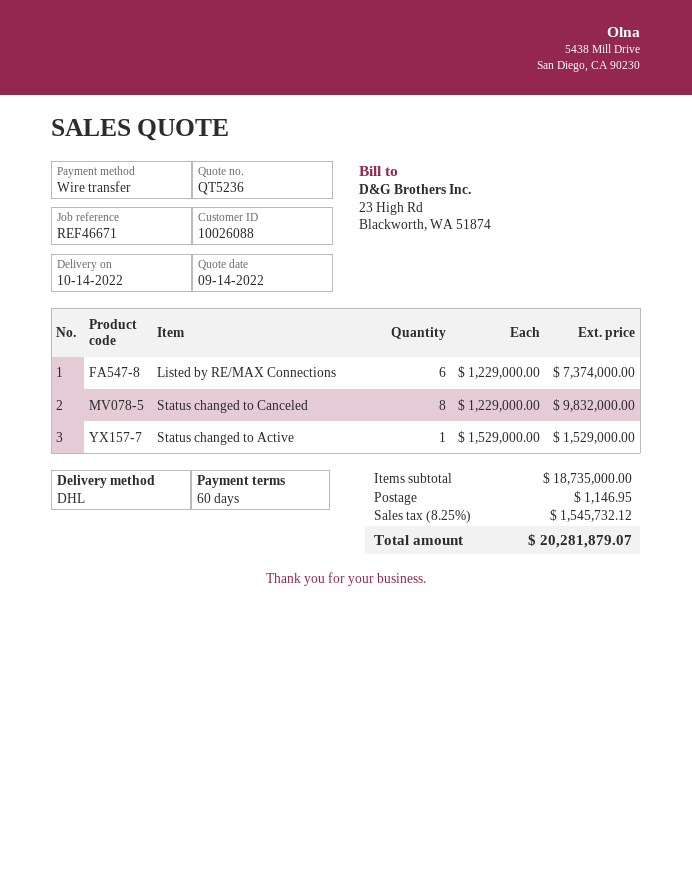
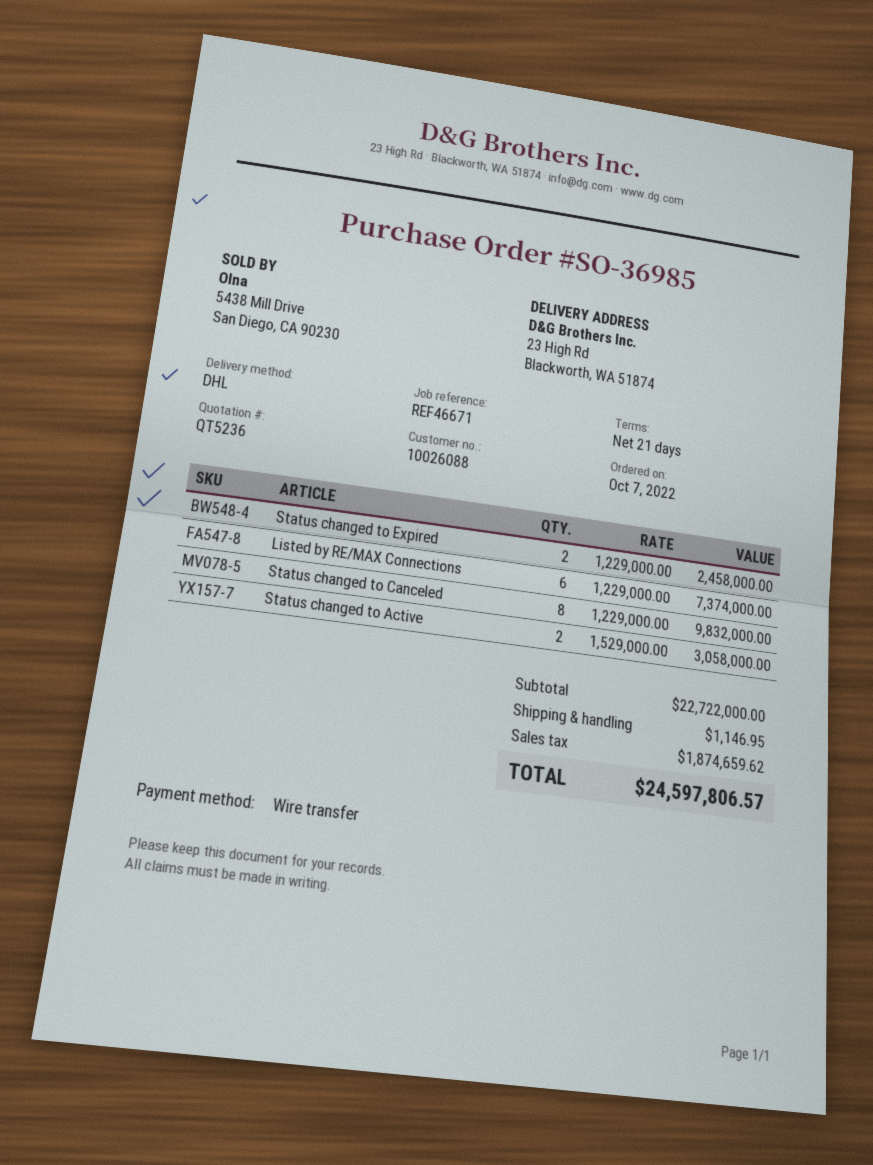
payment terms: 60 days -> 21 days
Status changed to Active: 1 x 1529000.00 = 1529000.00 -> 2 x 1529000.00 = 3058000.00
Status changed to Expired: none -> 2 x 1229000.00 = 2458000.00
subtotal: 18735000.00 -> 22722000.00
tax: 1545732.12 -> 1874659.62
total: 20281879.07 -> 24597806.57

